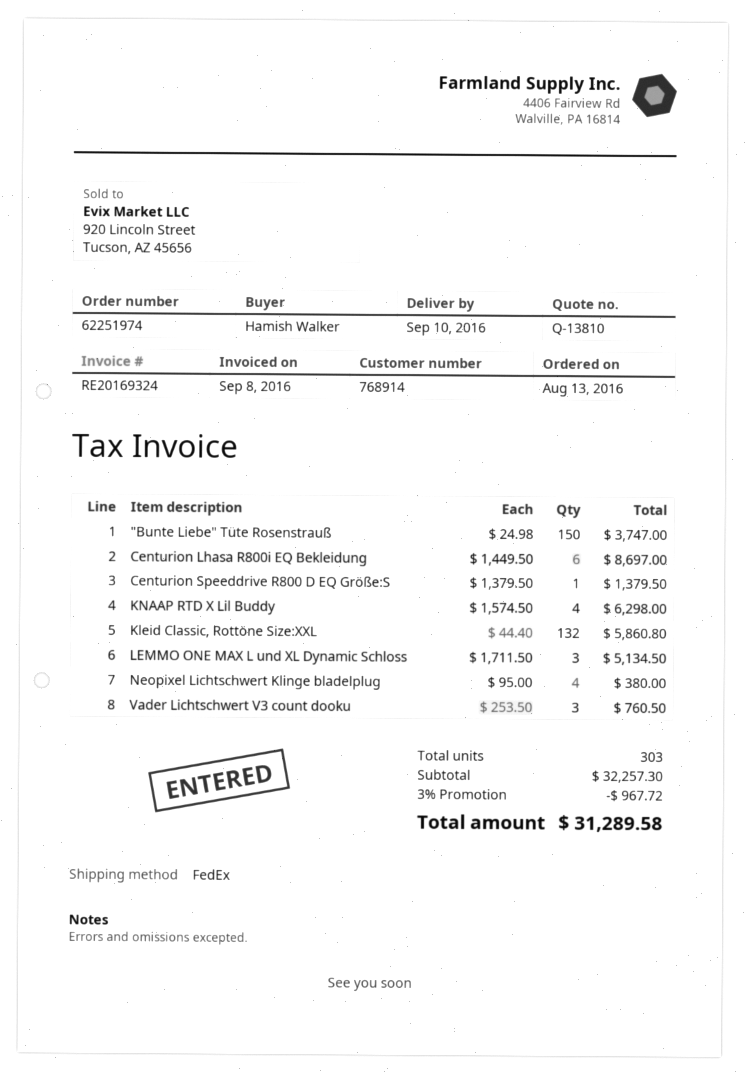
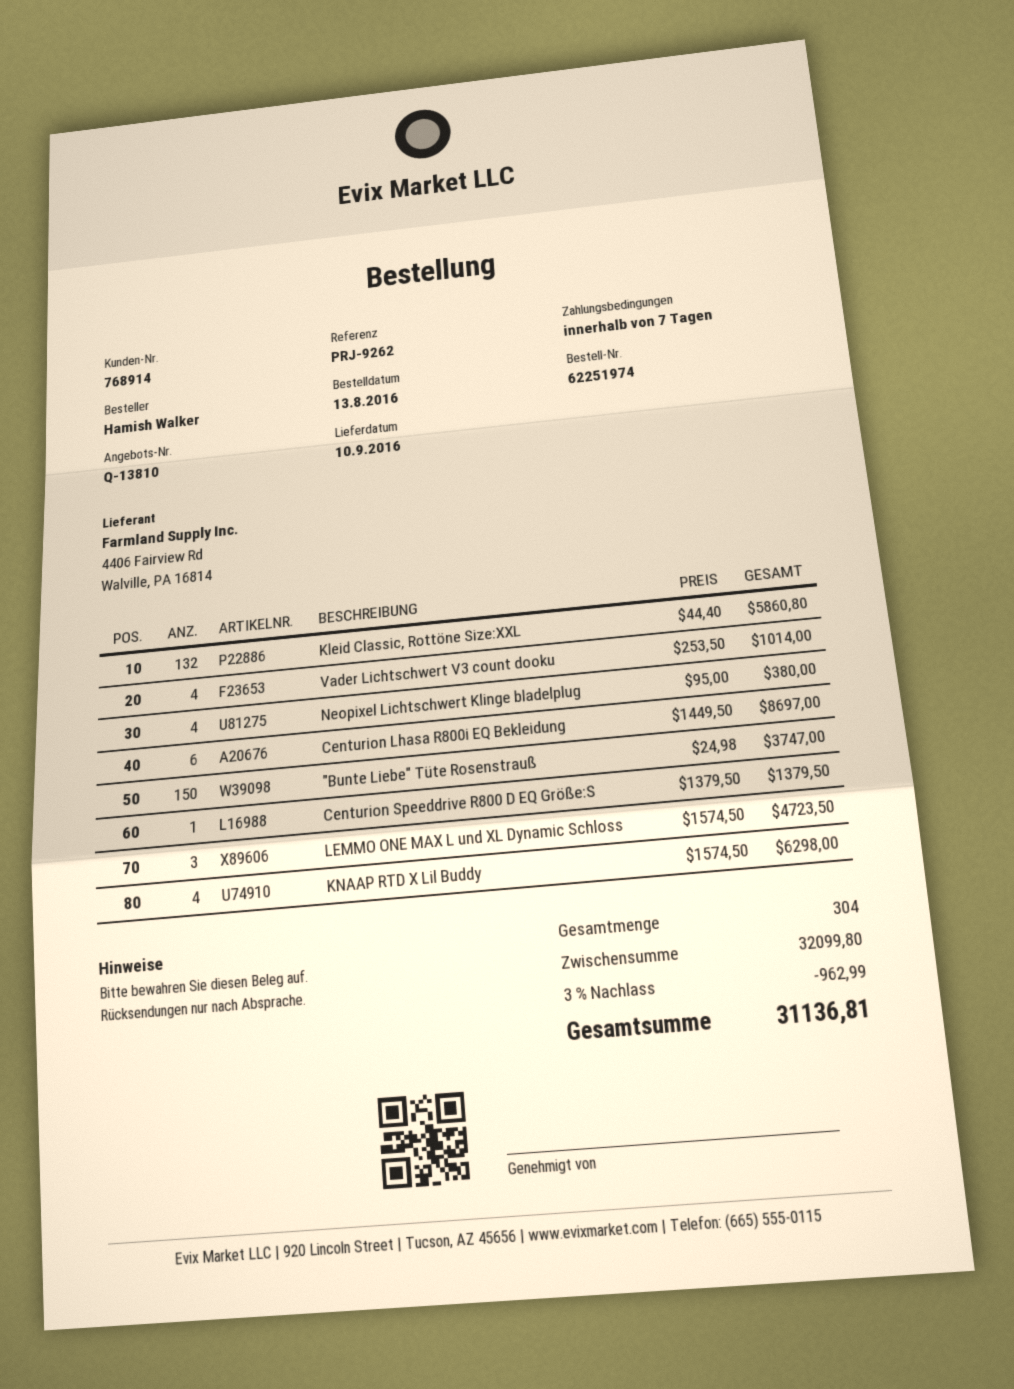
LEMMO ONE MAX L und XL Dynamic Schloss: 3 x 1711.50 = 5134.50 -> 3 x 1574.50 = 4723.50
Vader Lichtschwert V3 count dooku: 3 x 253.50 = 760.50 -> 4 x 253.50 = 1014.00
total quantity: 303 -> 304
subtotal: 32257.30 -> 32099.80
discount: 3% = 967.72 -> 3% = 962.99
total: 31289.58 -> 31136.81

